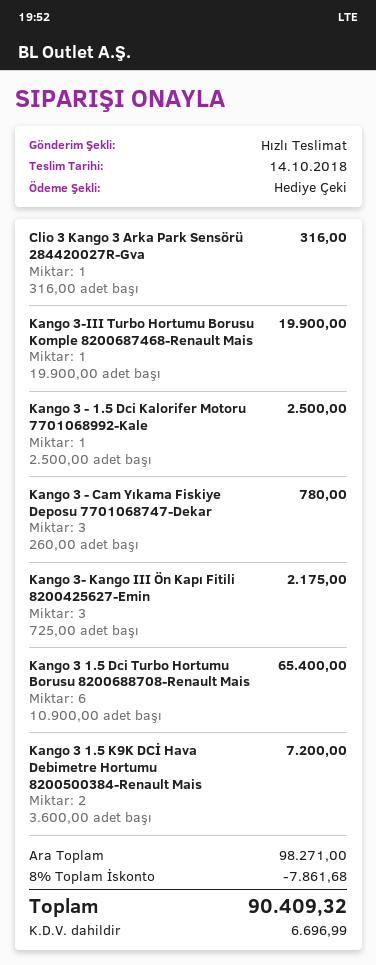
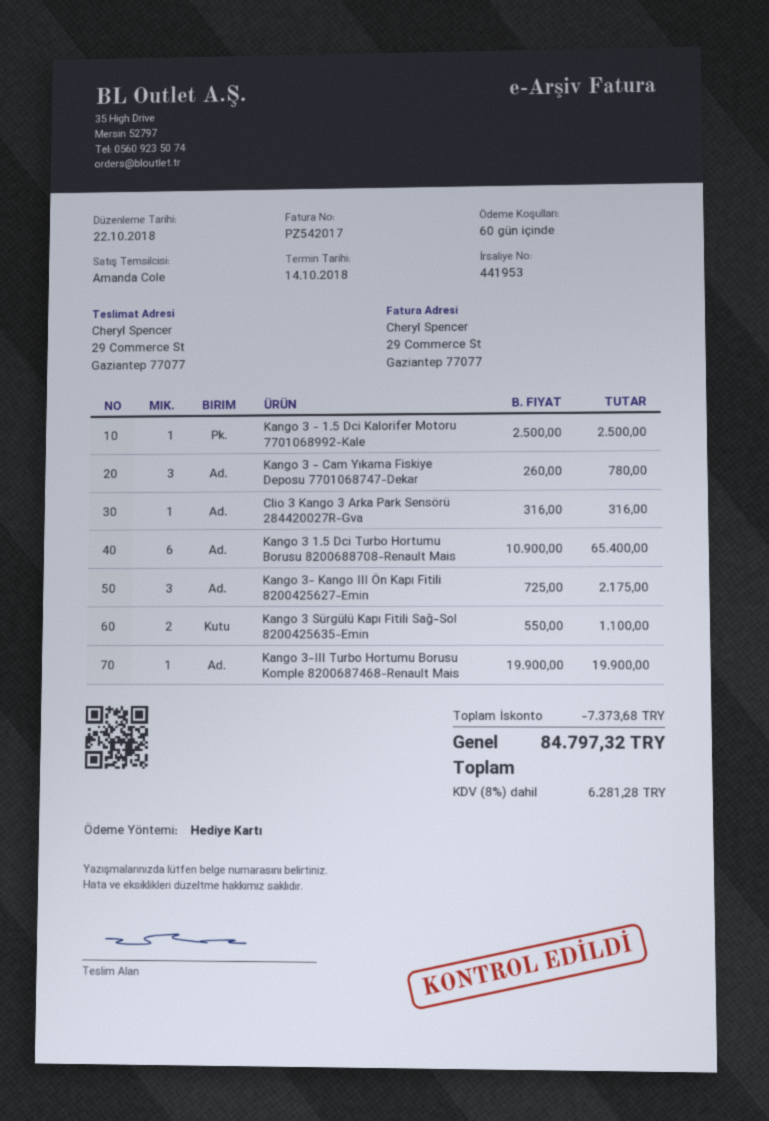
Kango 3 1.5 K9K DCİ Hava Debimetre Hortumu 8200500384-Renault Mais: 2 x 3600.00 = 7200.00 -> none
Kango 3 Sürgülü Kapı Fitili Sağ-Sol 8200425635-Emin: none -> 2 x 550.00 = 1100.00
discount: 7861.68 -> 7373.68
tax: 6696.99 -> 6281.28
total: 90409.32 -> 84797.32

